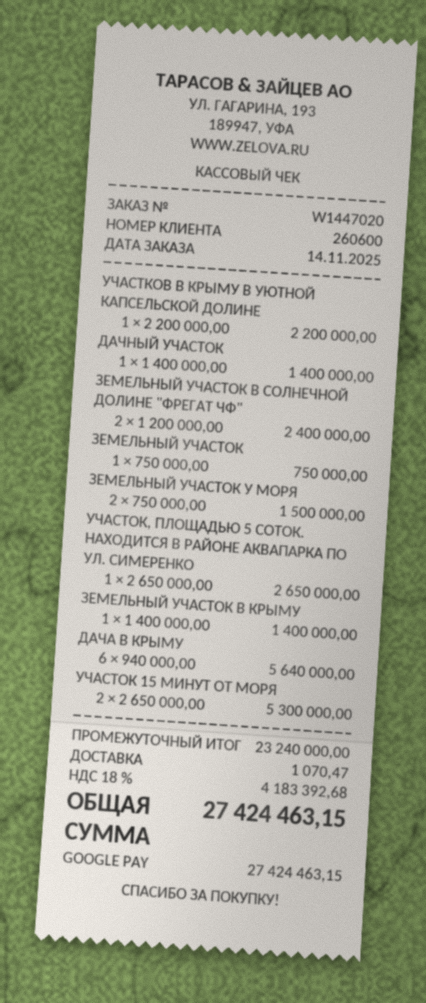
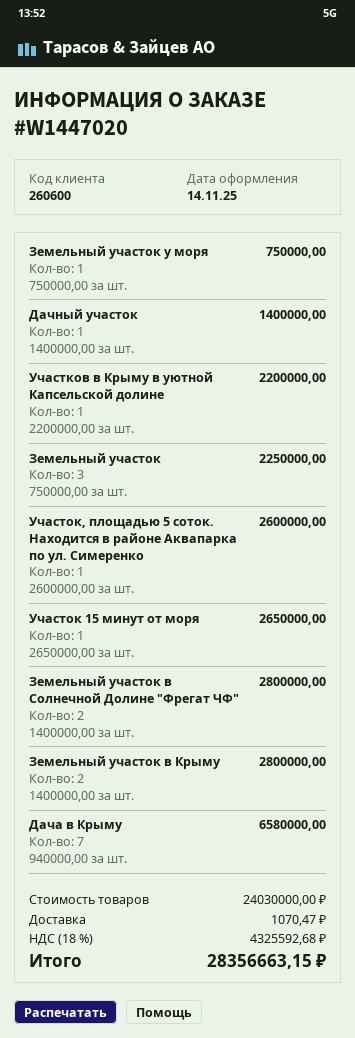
ЗЕМЕЛЬНЫЙ УЧАСТОК В СОЛНЕЧНОЙ ДОЛИНЕ "ФРЕГАТ ЧФ": 2 x 1200000.00 = 2400000.00 -> 2 x 1400000.00 = 2800000.00
ЗЕМЕЛЬНЫЙ УЧАСТОК: 1 x 750000.00 = 750000.00 -> 3 x 750000.00 = 2250000.00
ЗЕМЕЛЬНЫЙ УЧАСТОК У МОРЯ: 2 x 750000.00 = 1500000.00 -> 1 x 750000.00 = 750000.00
УЧАСТОК, ПЛОЩАДЬЮ 5 СОТОК. НАХОДИТСЯ В РАЙОНЕ АКВАПАРКА ПО УЛ. СИМЕРЕНКО: 1 x 2650000.00 = 2650000.00 -> 1 x 2600000.00 = 2600000.00
ЗЕМЕЛЬНЫЙ УЧАСТОК В КРЫМУ: 1 x 1400000.00 = 1400000.00 -> 2 x 1400000.00 = 2800000.00
ДАЧА В КРЫМУ: 6 x 940000.00 = 5640000.00 -> 7 x 940000.00 = 6580000.00
УЧАСТОК 15 МИНУТ ОТ МОРЯ: 2 x 2650000.00 = 5300000.00 -> 1 x 2650000.00 = 2650000.00
subtotal: 23240000.00 -> 24030000.00
tax: 18% = 4183392.68 -> 18% = 4325592.68
total: 27424463.15 -> 28356663.15

